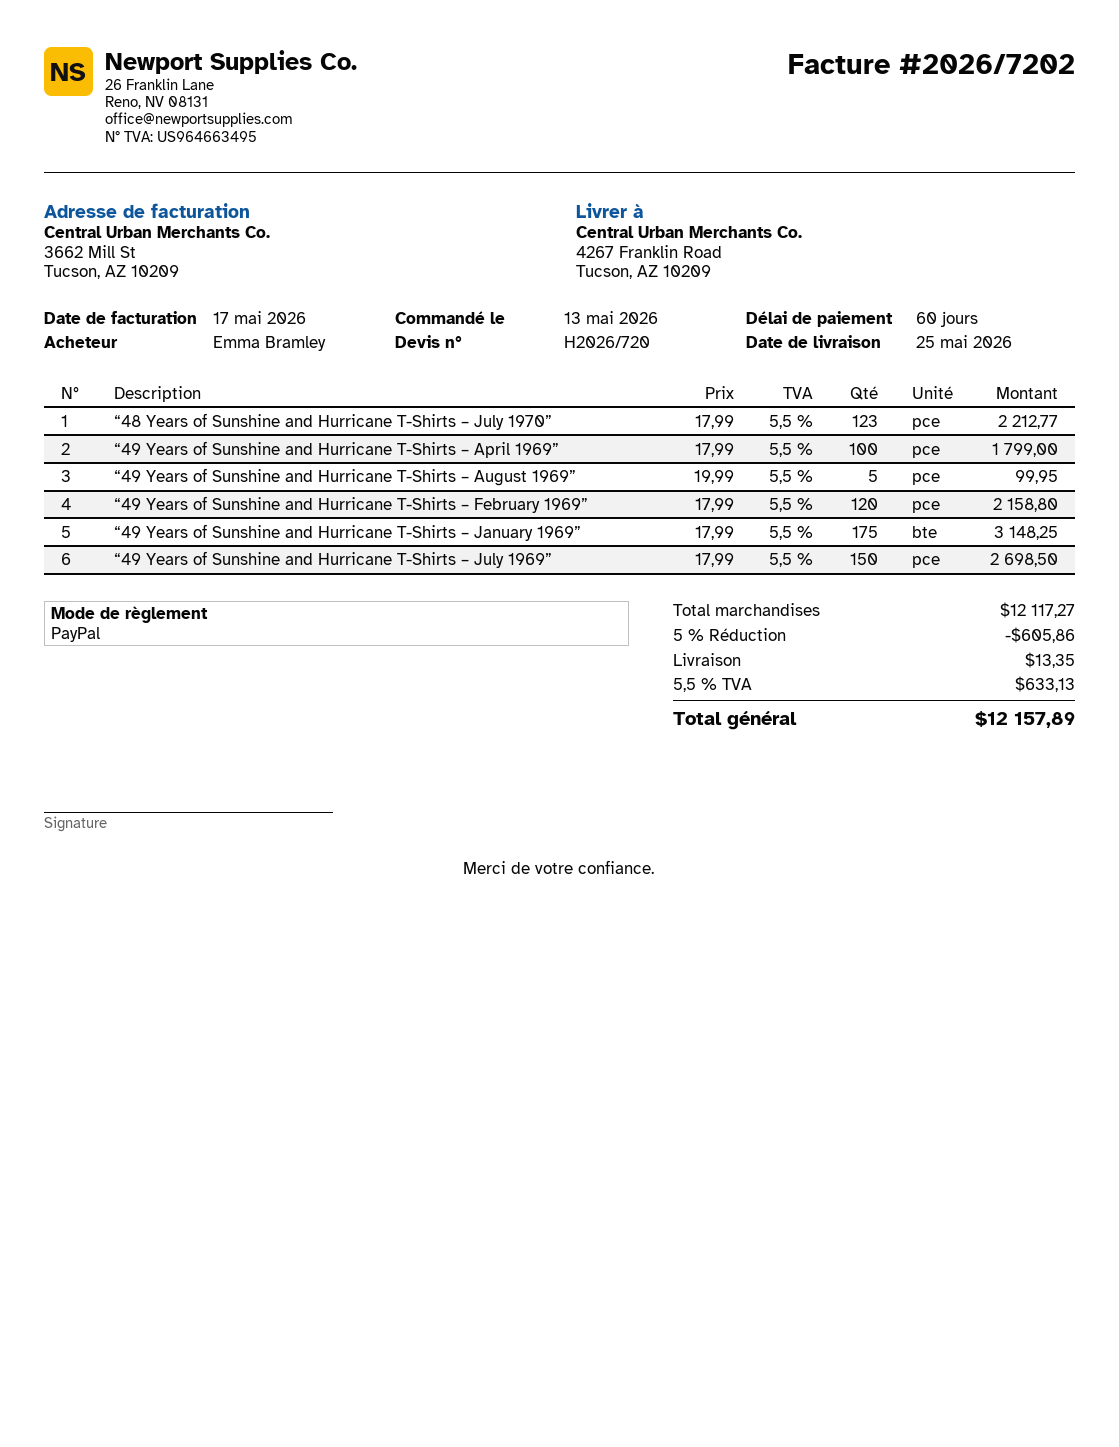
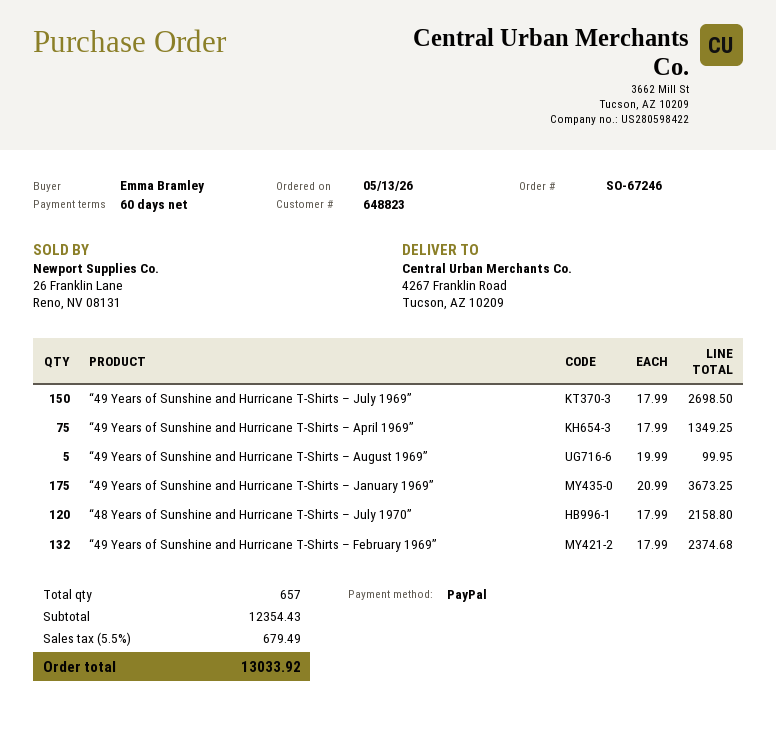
“48 Years of Sunshine and Hurricane T-Shirts – July 1970”: 123 x 17.99 = 2212.77 -> 120 x 17.99 = 2158.80
“49 Years of Sunshine and Hurricane T-Shirts – April 1969”: 100 x 17.99 = 1799.00 -> 75 x 17.99 = 1349.25
“49 Years of Sunshine and Hurricane T-Shirts – February 1969”: 120 x 17.99 = 2158.80 -> 132 x 17.99 = 2374.68
“49 Years of Sunshine and Hurricane T-Shirts – January 1969”: 175 x 17.99 = 3148.25 -> 175 x 20.99 = 3673.25
subtotal: 12117.27 -> 12354.43
discount: 5% = 605.86 -> none
shipping: 13.35 -> none
tax: 5.5% = 633.13 -> 5.5% = 679.49
total: 12157.89 -> 13033.92

